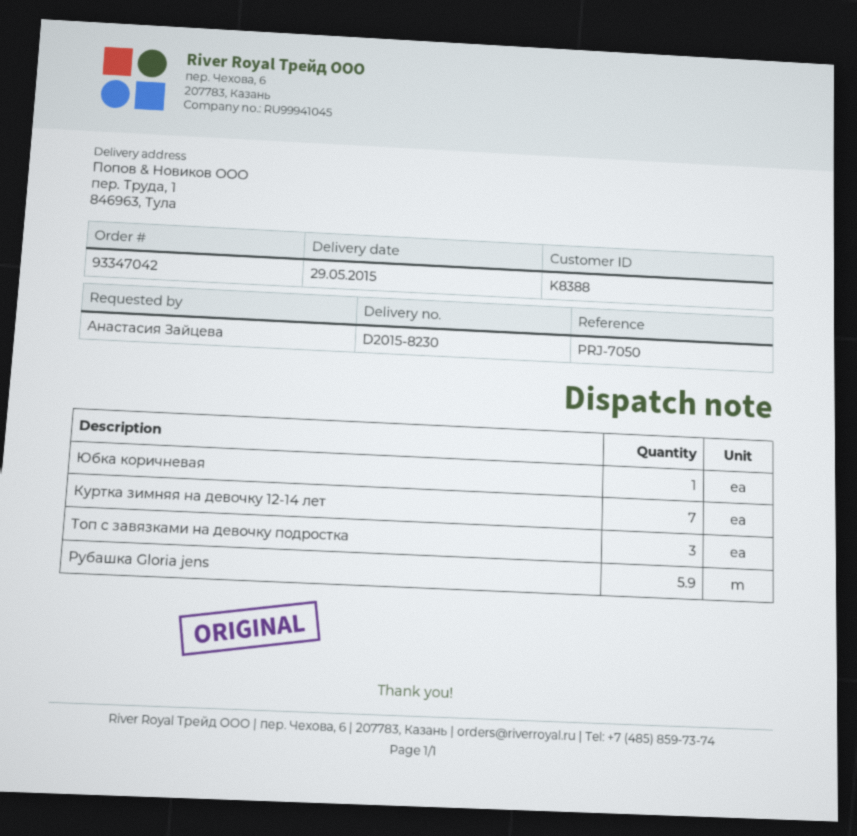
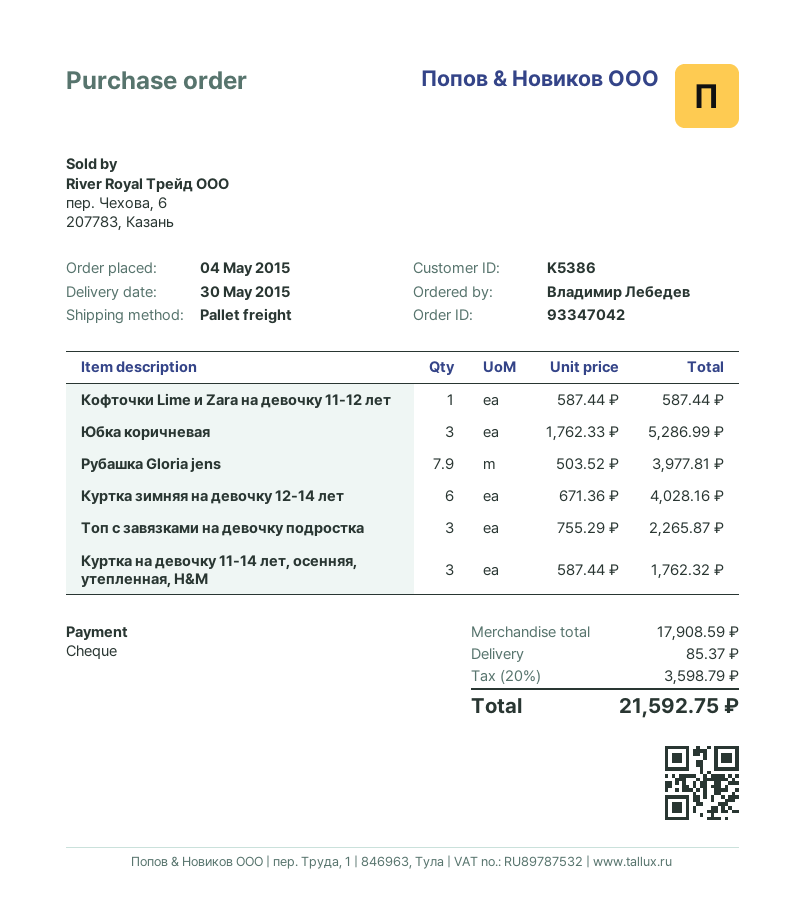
delivery date: 2015-05-29 -> 2015-05-30
customer number: K8388 -> K5386
ordered by: Анастасия Зайцева -> Владимир Лебедев
Юбка коричневая: 1 -> 3
Куртка зимняя на девочку 12-14 лет: 7 -> 6
Рубашка Gloria jens: 5.9 -> 7.9
Кофточки Lime и Zara на девочку 11-12 лет: none -> 1
Куртка на девочку 11-14 лет, осенняя, утепленная, H&M: none -> 3

